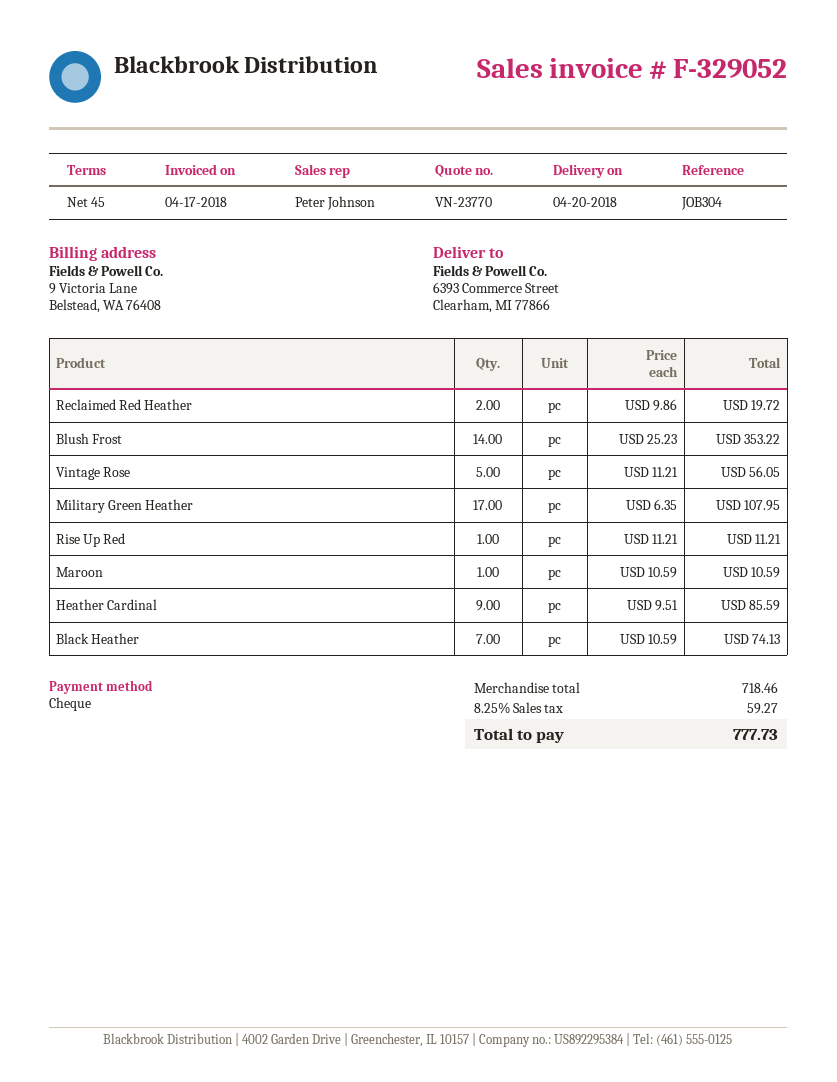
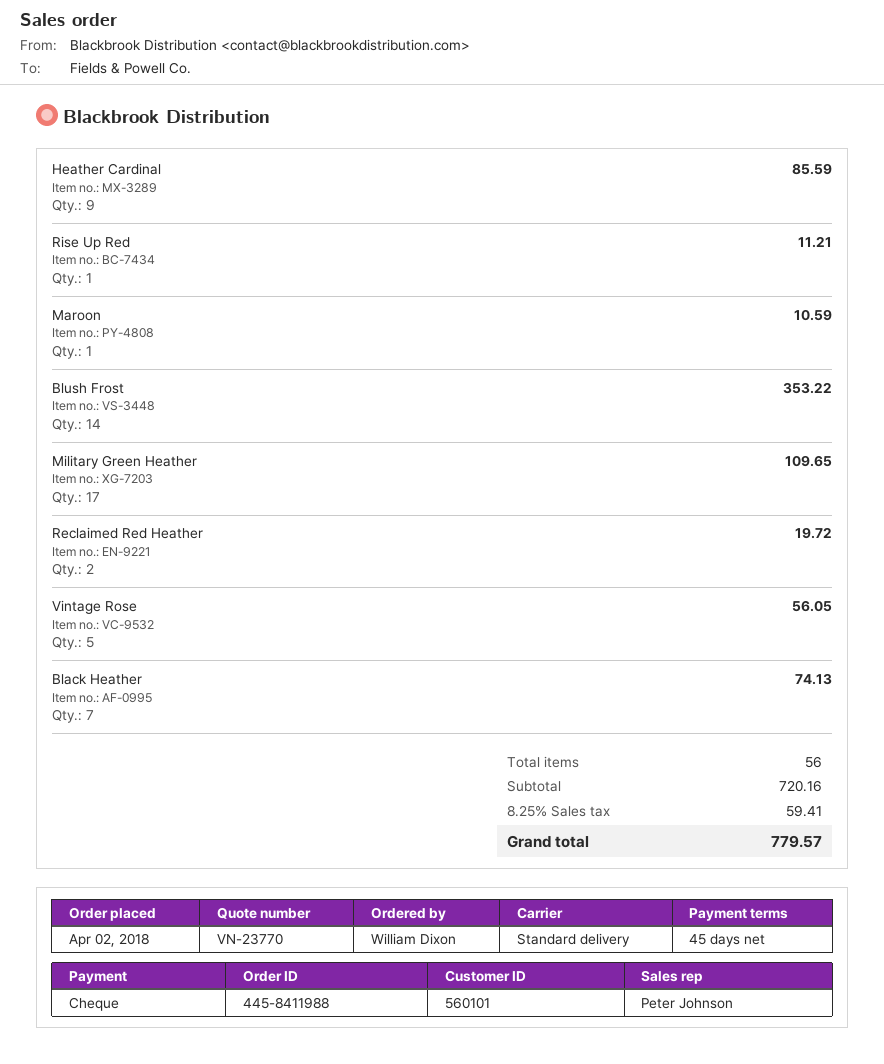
Military Green Heather: 17 for 107.95 -> 17 for 109.65
subtotal: 718.46 -> 720.16
tax: 8.25% = 59.27 -> 8.25% = 59.41
total: 777.73 -> 779.57

